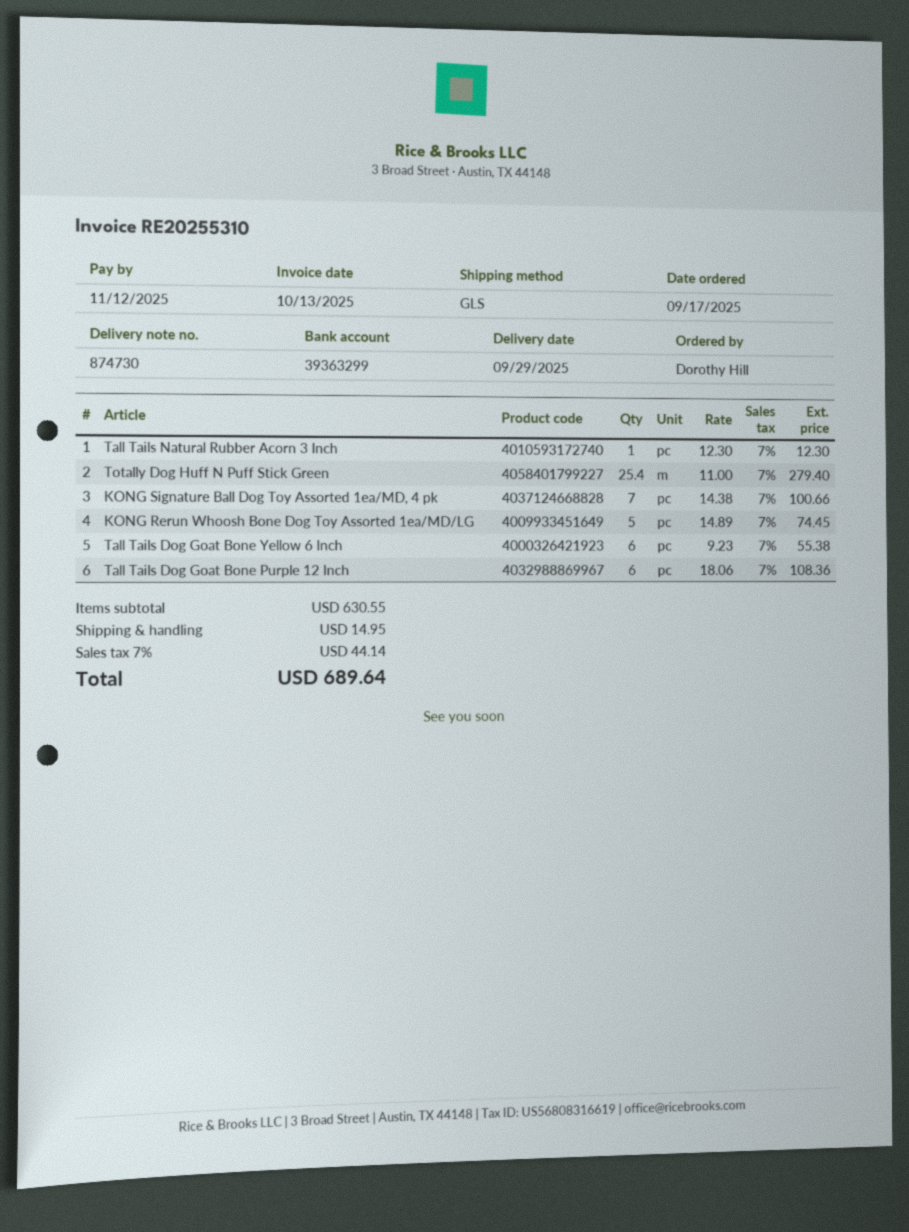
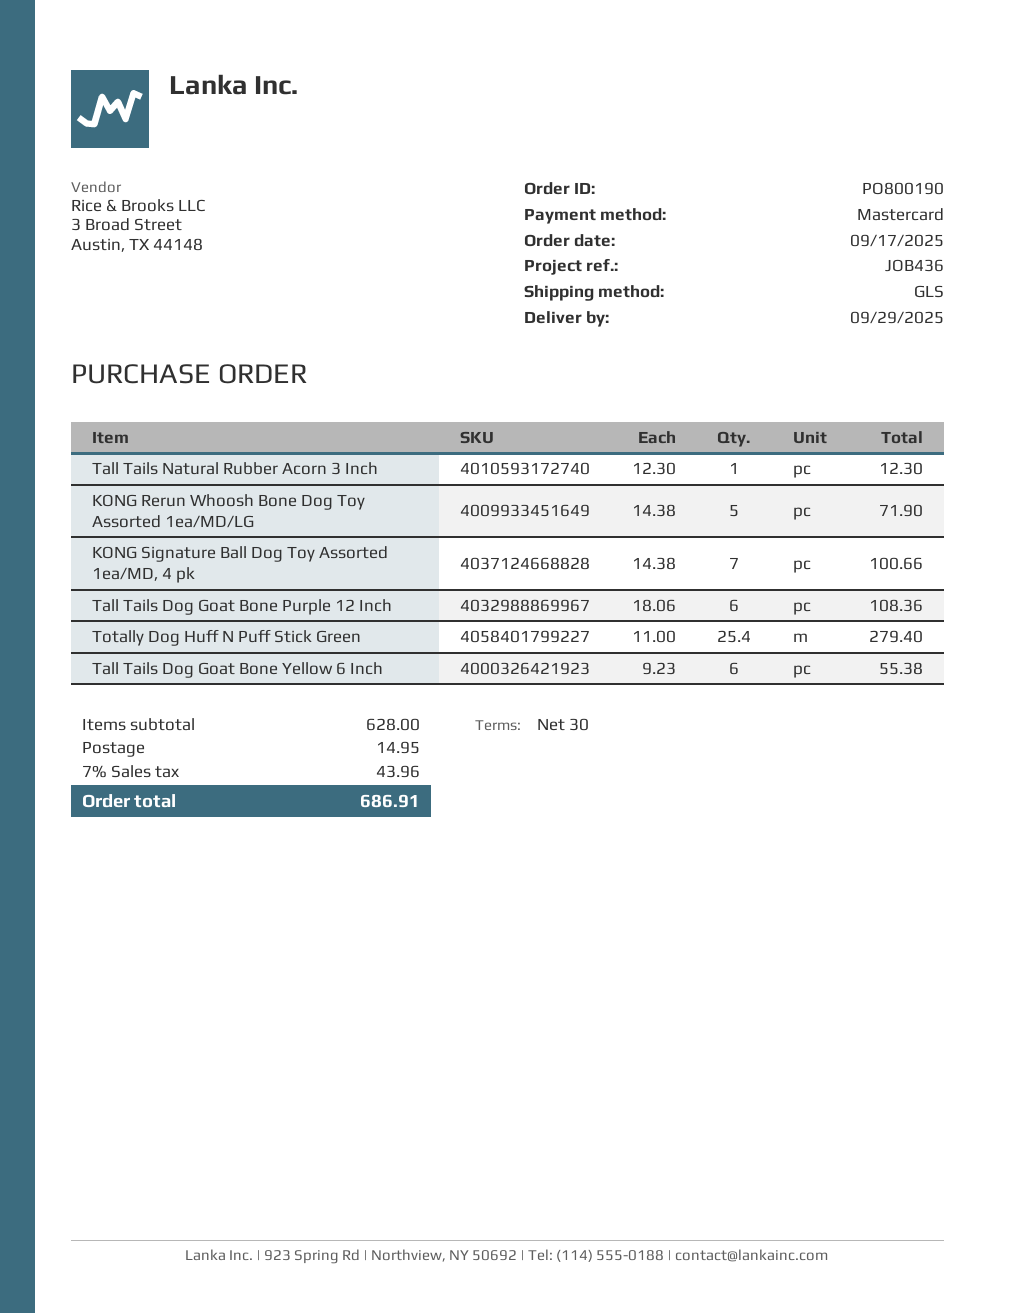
KONG Rerun Whoosh Bone Dog Toy Assorted 1ea/MD/LG: 5 x 14.89 = 74.45 -> 5 x 14.38 = 71.90
subtotal: 630.55 -> 628.00
tax: 7% = 44.14 -> 7% = 43.96
total: 689.64 -> 686.91

